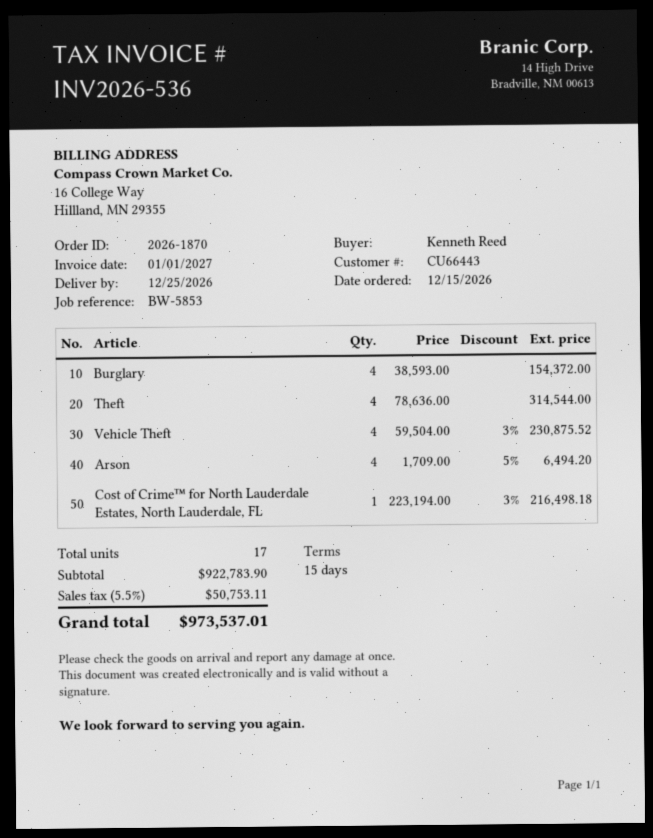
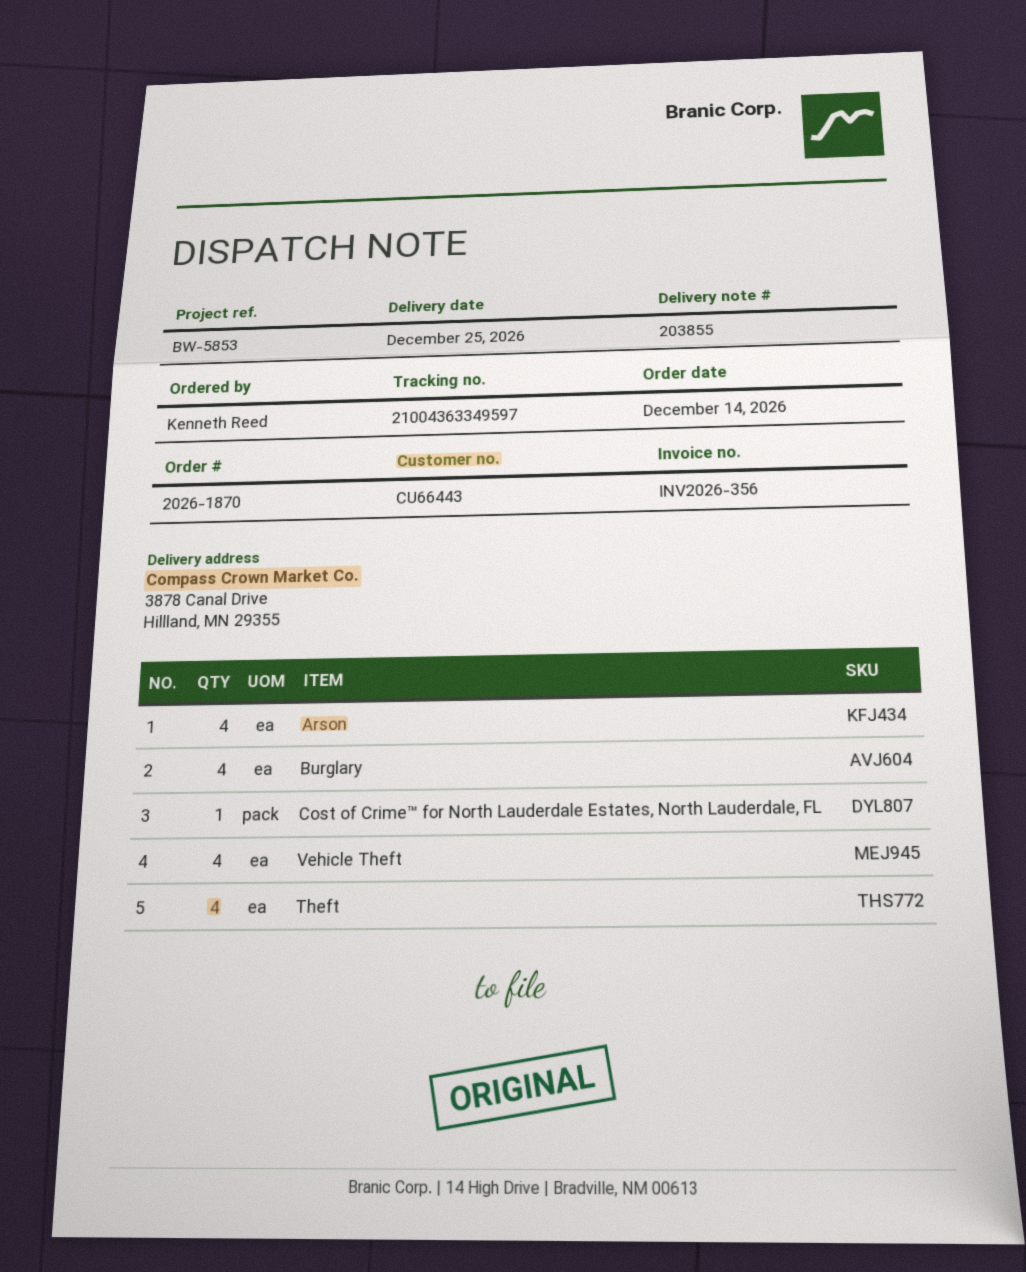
order date: 2026-12-15 -> 2026-12-14
invoice number: INV2026-536 -> INV2026-356

